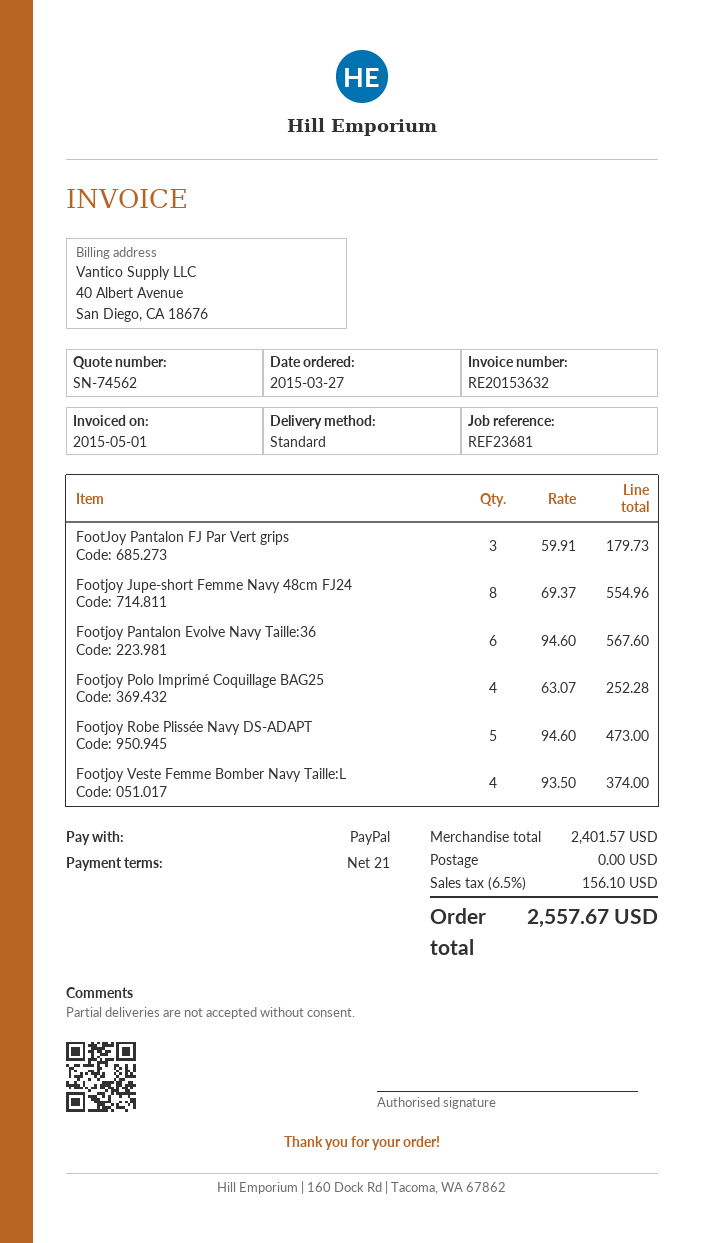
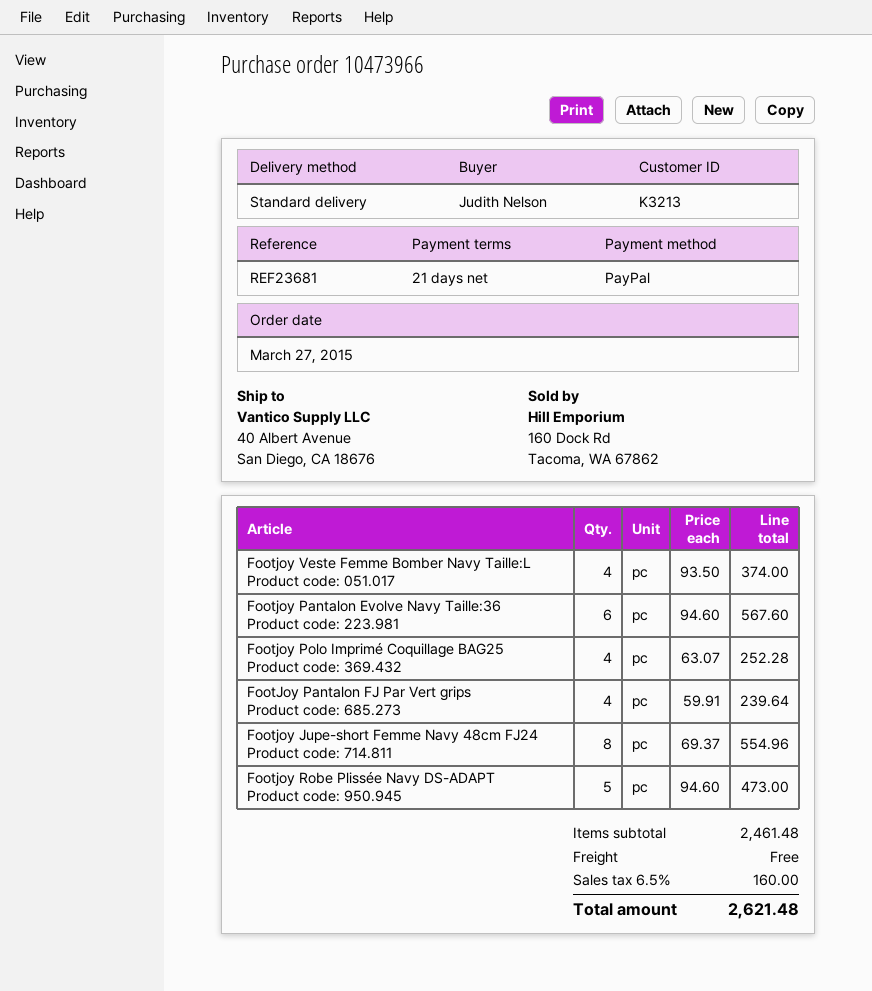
FootJoy Pantalon FJ Par Vert grips: 3 x 59.91 = 179.73 -> 4 x 59.91 = 239.64
subtotal: 2401.57 -> 2461.48
tax: 6.5% = 156.10 -> 6.5% = 160.00
total: 2557.67 -> 2621.48

